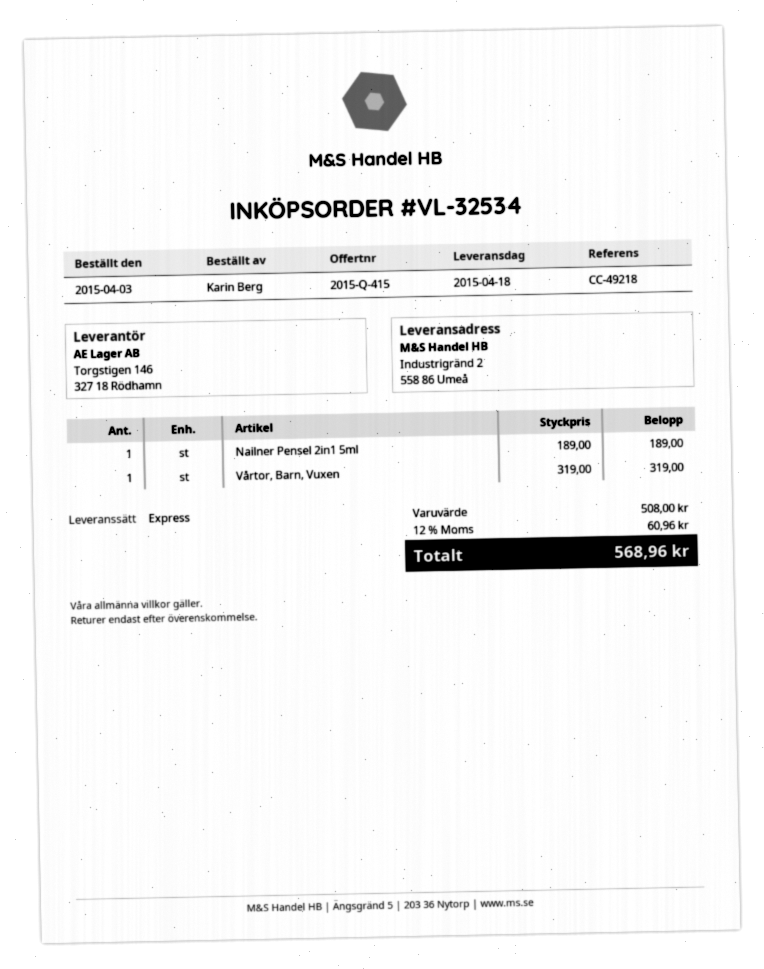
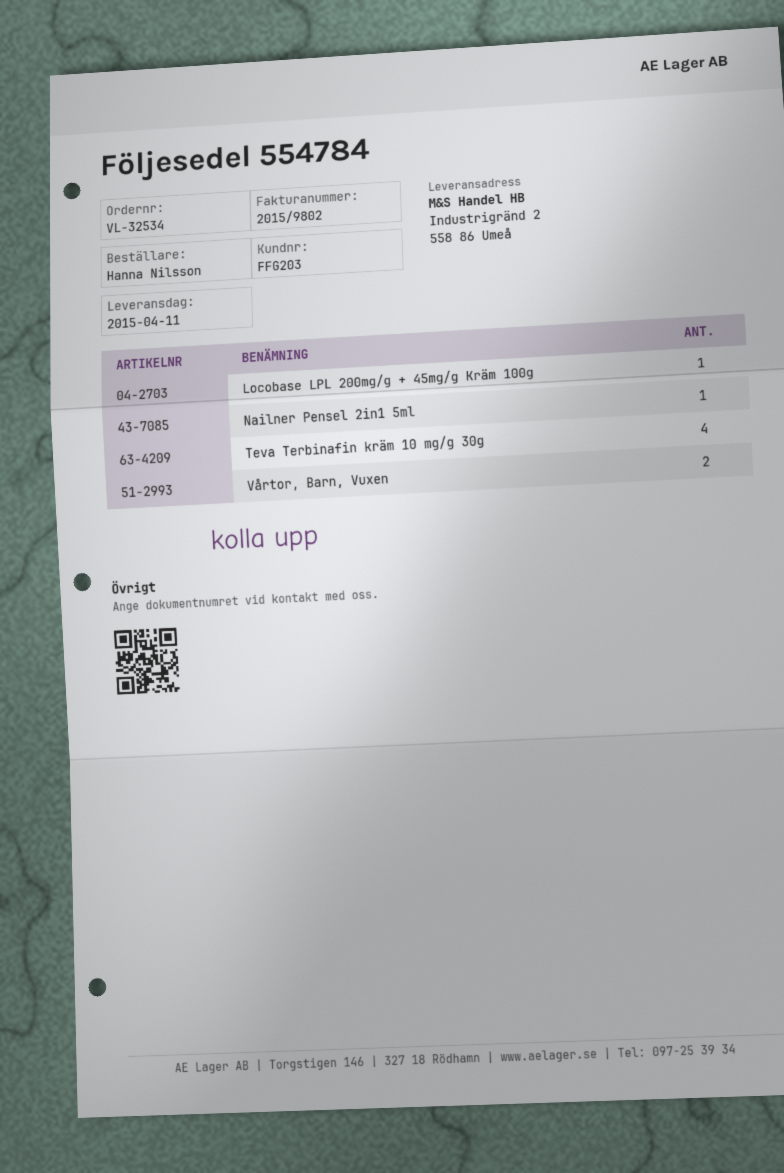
delivery date: 2015-04-18 -> 2015-04-11
ordered by: Karin Berg -> Hanna Nilsson
Vårtor, Barn, Vuxen: 1 -> 2
Locobase LPL 200mg/g + 45mg/g Kräm 100g: none -> 1
Teva Terbinafin kräm 10 mg/g 30g: none -> 4

